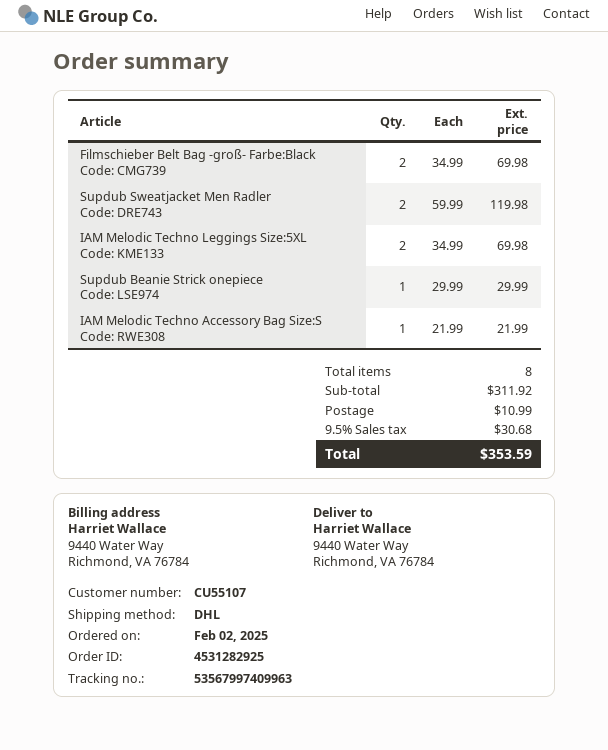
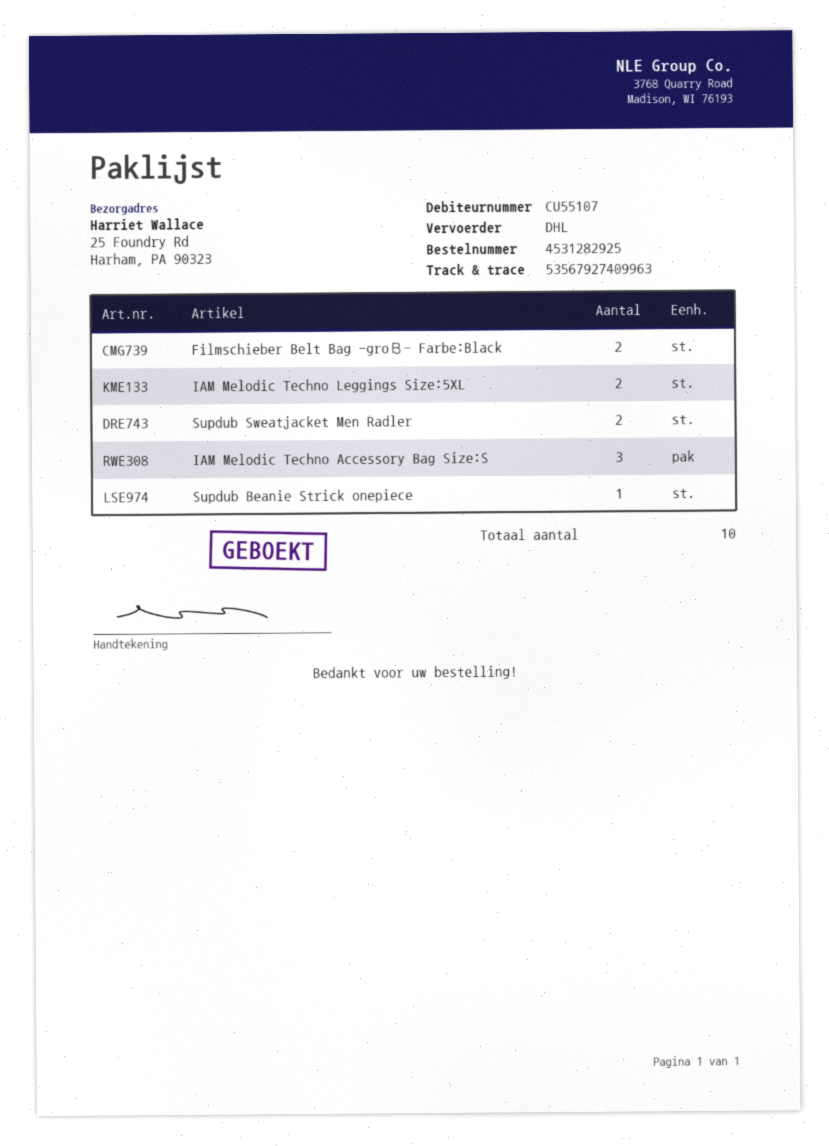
tracking number: 53567997409963 -> 53567927409963
ship to: 9440 Water Way, Richmond, VA 76784 -> 25 Foundry Rd, Harham, PA 90323
IAM Melodic Techno Accessory Bag Size:S: 1 -> 3
total quantity: 8 -> 10

